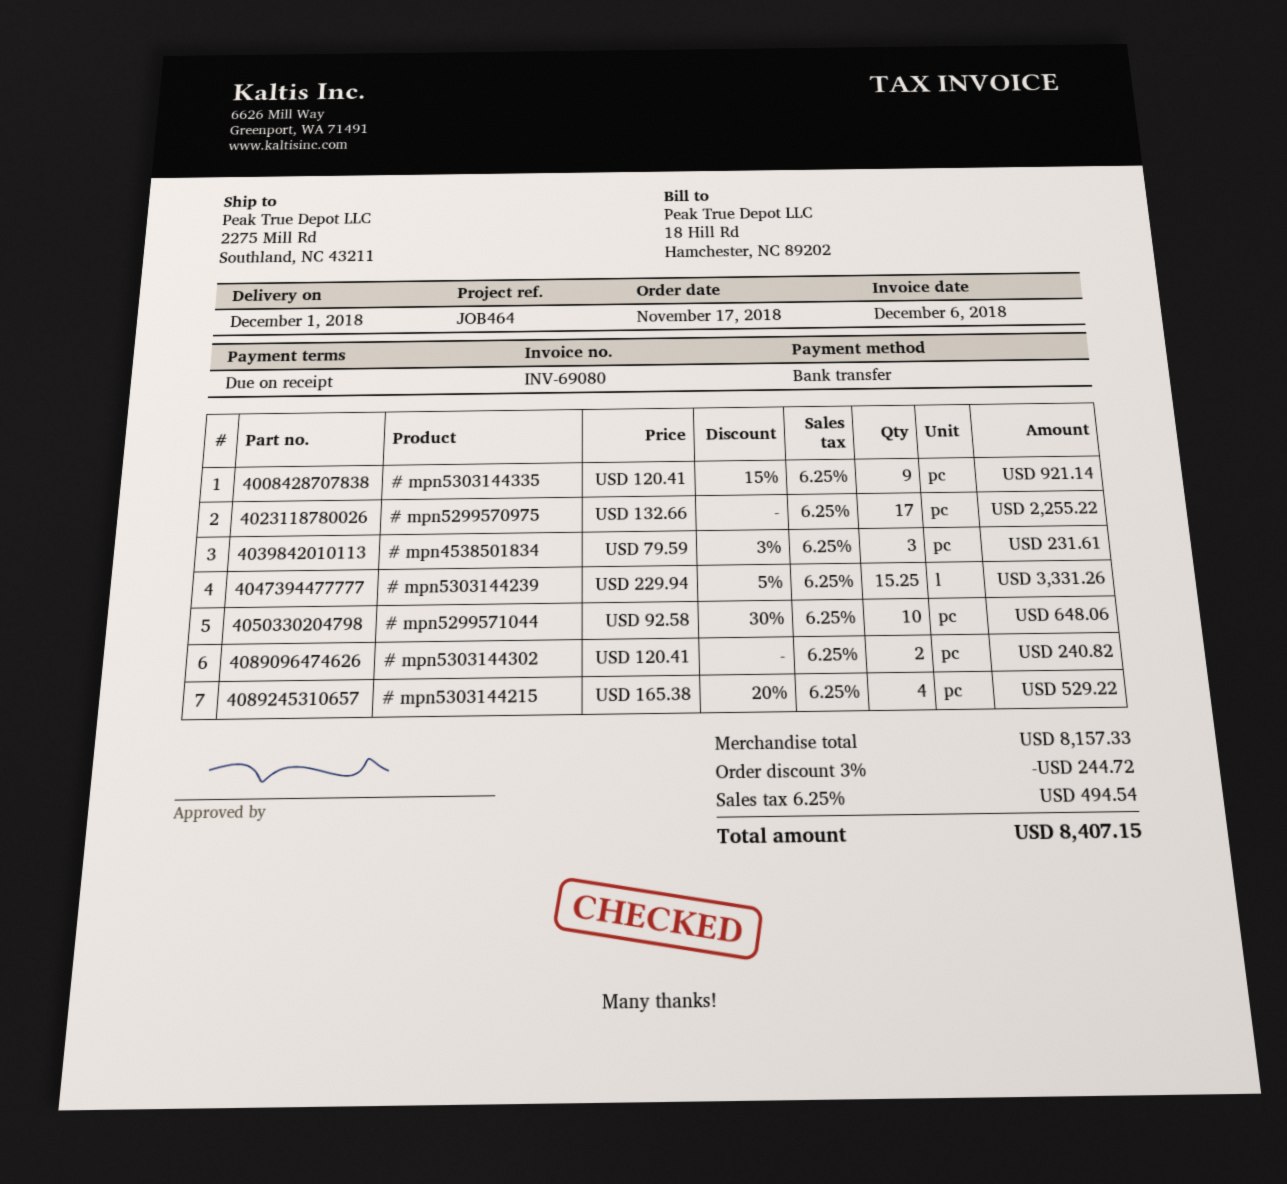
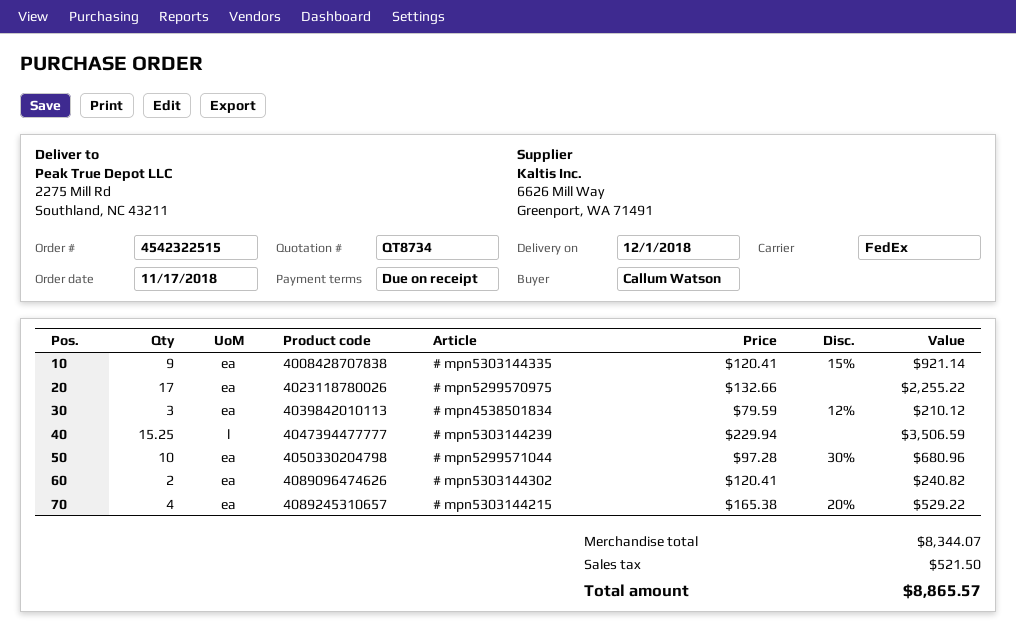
# mpn4538501834: 3 x 79.59 - 3% = 231.61 -> 3 x 79.59 - 12% = 210.12
# mpn5303144239: 15.25 x 229.94 - 5% = 3331.26 -> 15.25 x 229.94 = 3506.59
# mpn5299571044: 10 x 92.58 - 30% = 648.06 -> 10 x 97.28 - 30% = 680.96
subtotal: 8157.33 -> 8344.07
discount: 3% = 244.72 -> none
tax: 494.54 -> 521.50
total: 8407.15 -> 8865.57

